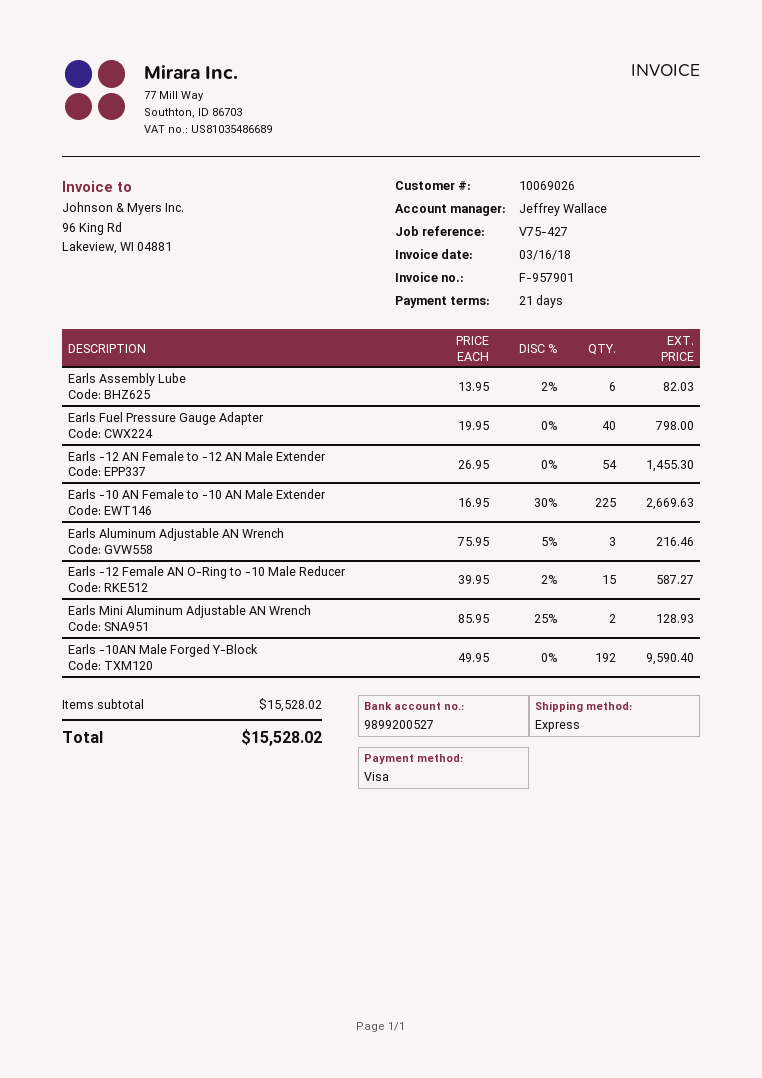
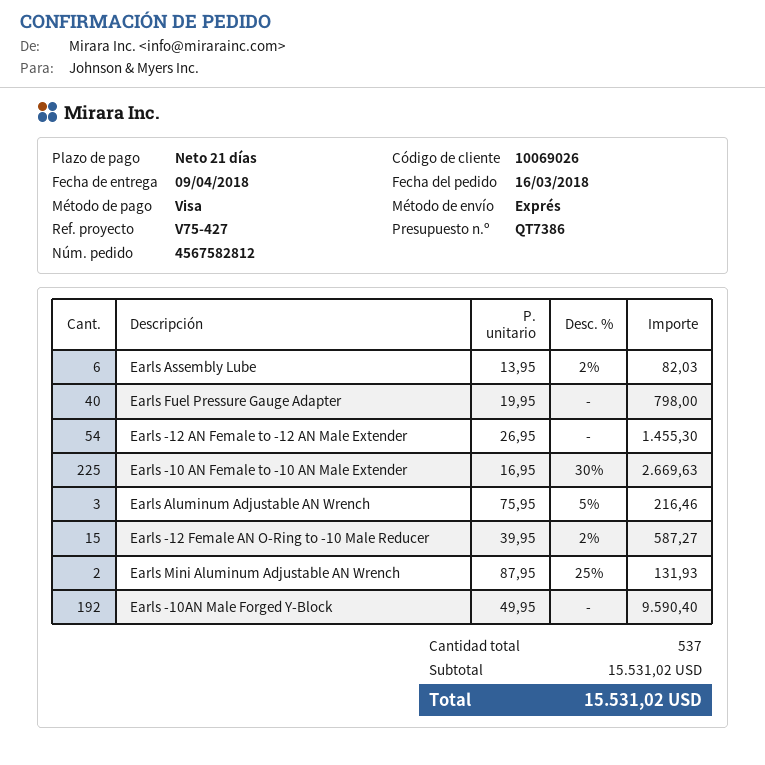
Earls Mini Aluminum Adjustable AN Wrench: 2 x 85.95 - 25% = 128.93 -> 2 x 87.95 - 25% = 131.93
subtotal: 15528.02 -> 15531.02
total: 15528.02 -> 15531.02

